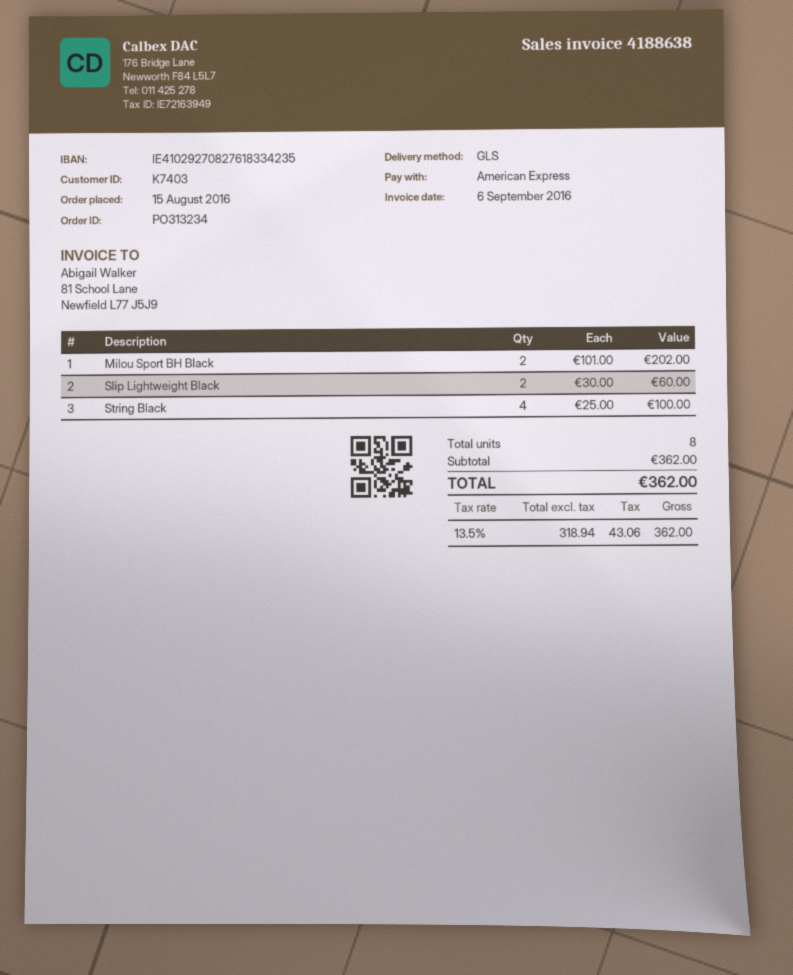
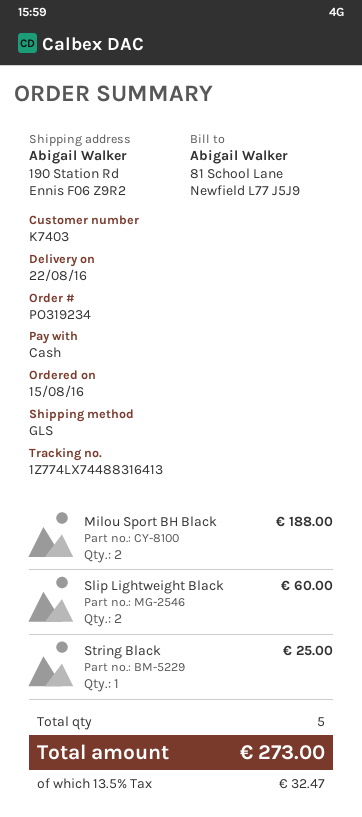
order number: PO313234 -> PO319234
payment method: American Express -> cash
Milou Sport BH Black: 2 for 202.00 -> 2 for 188.00
String Black: 4 for 100.00 -> 1 for 25.00
total quantity: 8 -> 5
tax: 13.5% = 43.06 -> 13.5% = 32.47
total: 362.00 -> 273.00

